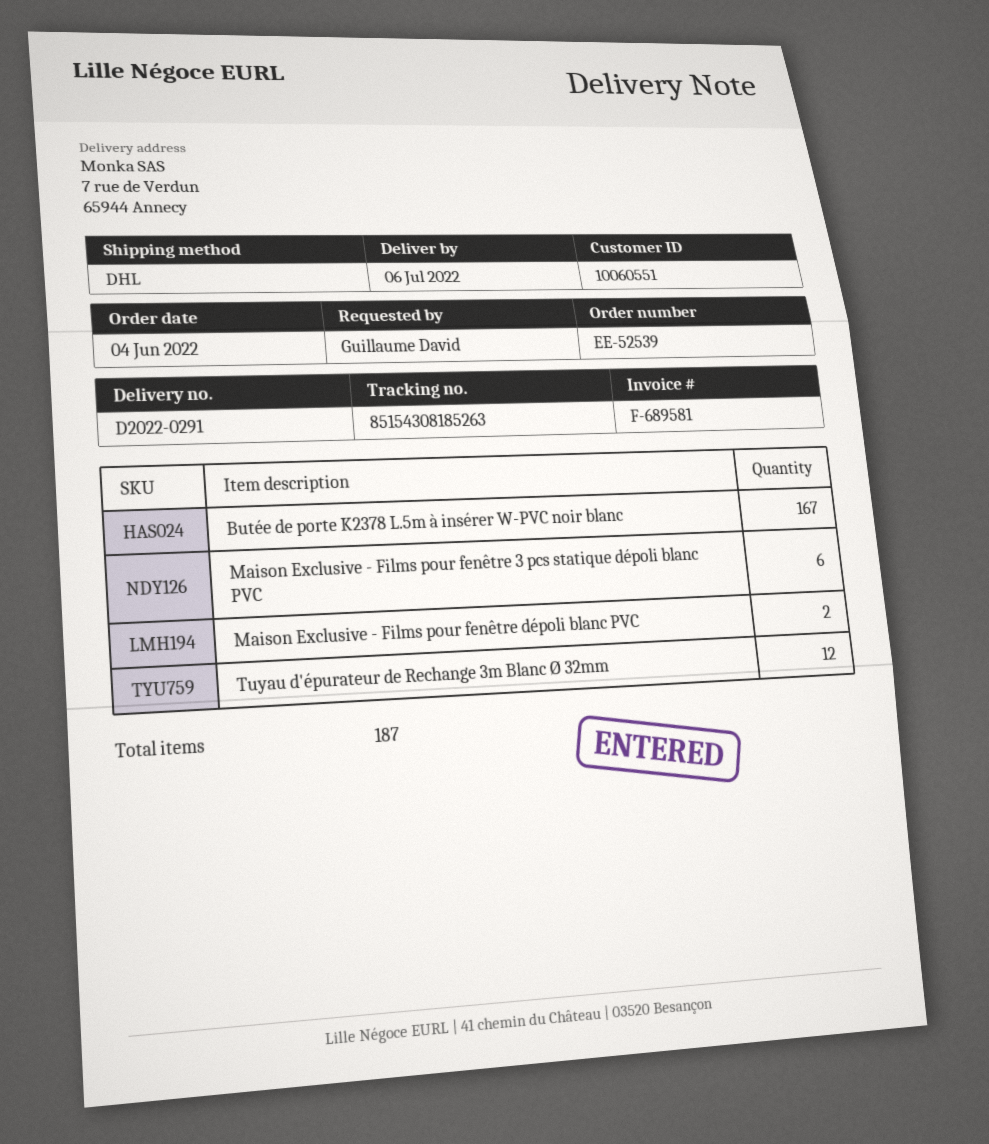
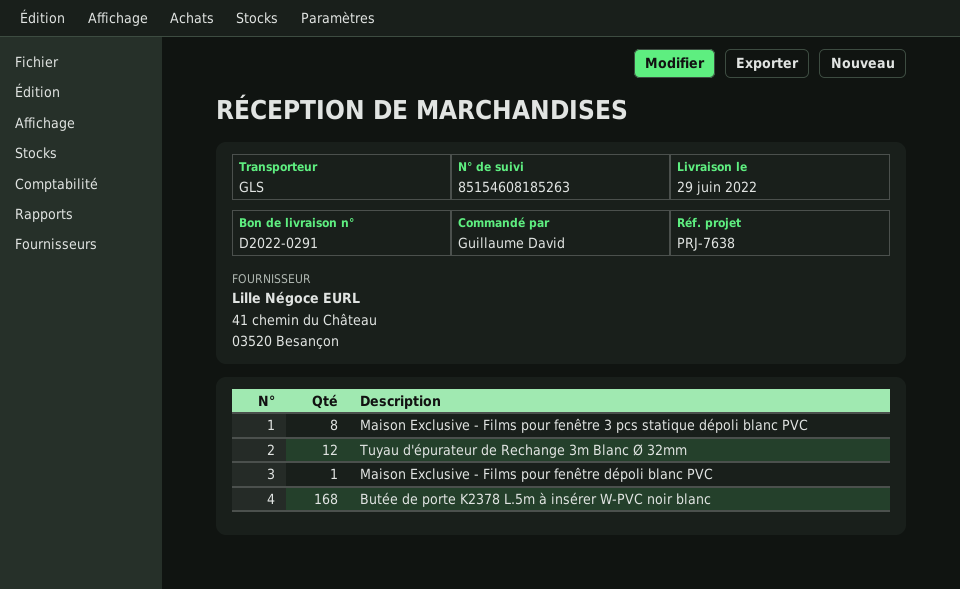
delivery date: 2022-07-06 -> 2022-06-29
shipping method: DHL -> GLS
tracking number: 85154308185263 -> 85154608185263
Butée de porte K2378 L.5m à insérer W-PVC noir blanc: 167 -> 168
Maison Exclusive - Films pour fenêtre 3 pcs statique dépoli blanc PVC: 6 -> 8
Maison Exclusive - Films pour fenêtre dépoli blanc PVC: 2 -> 1

